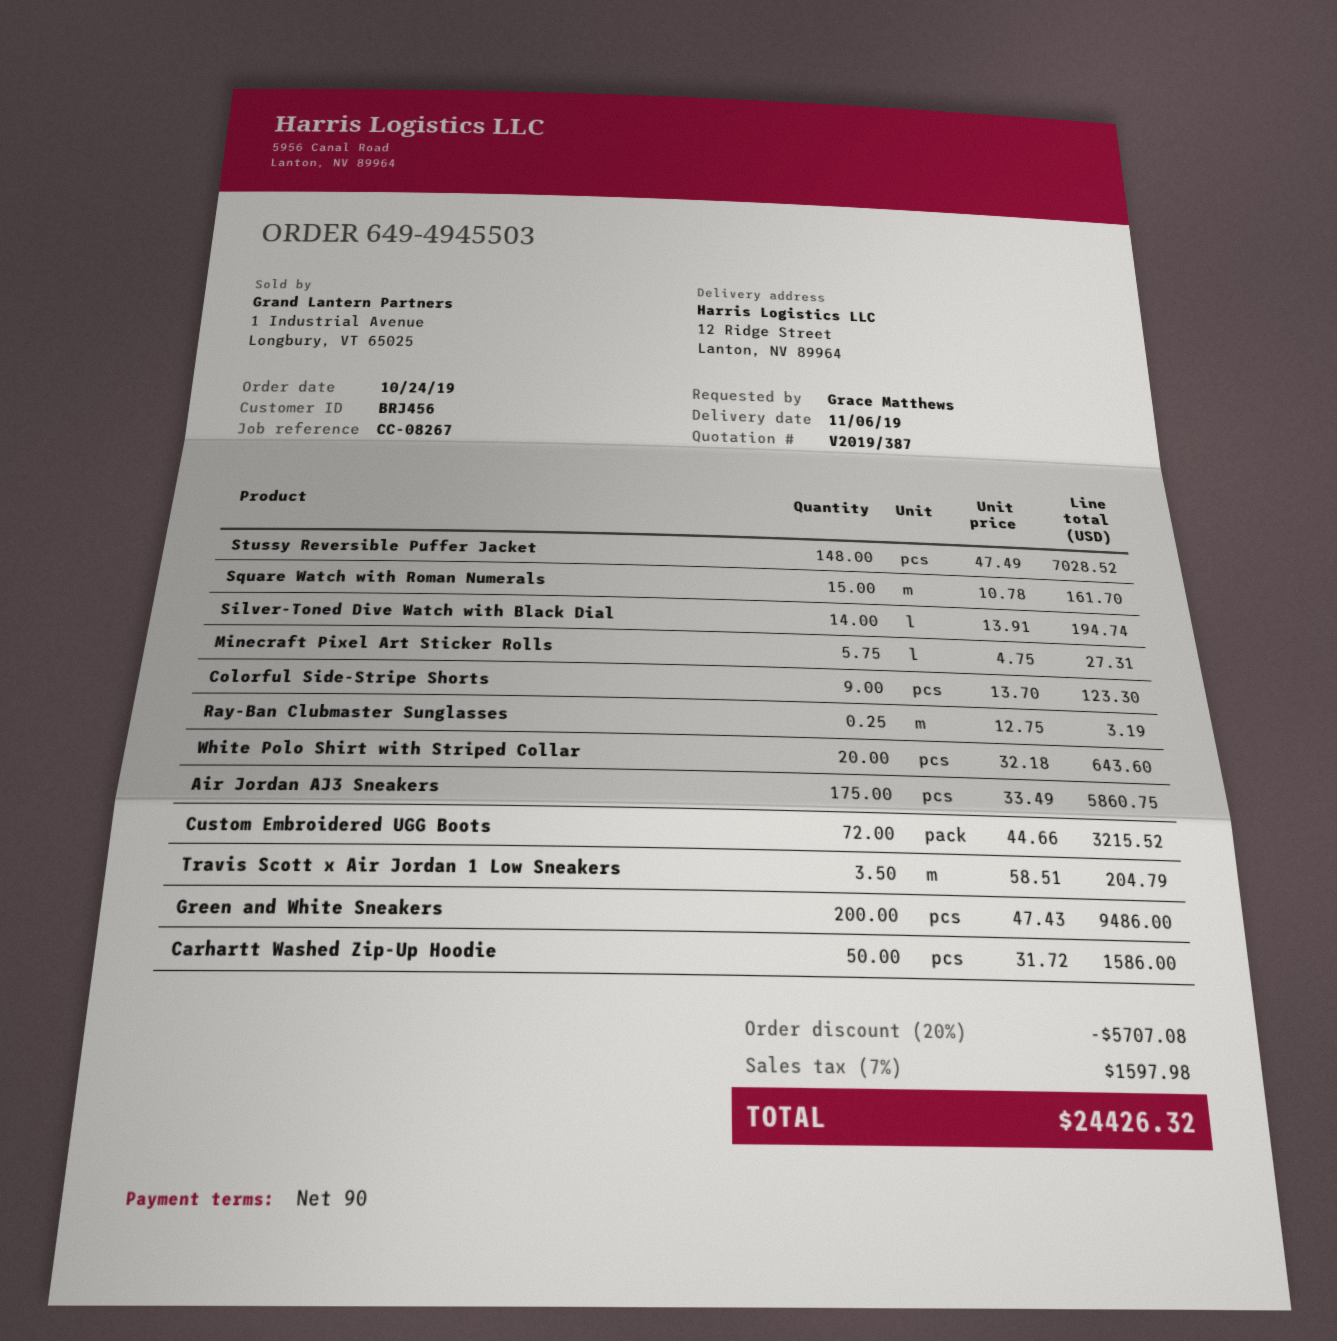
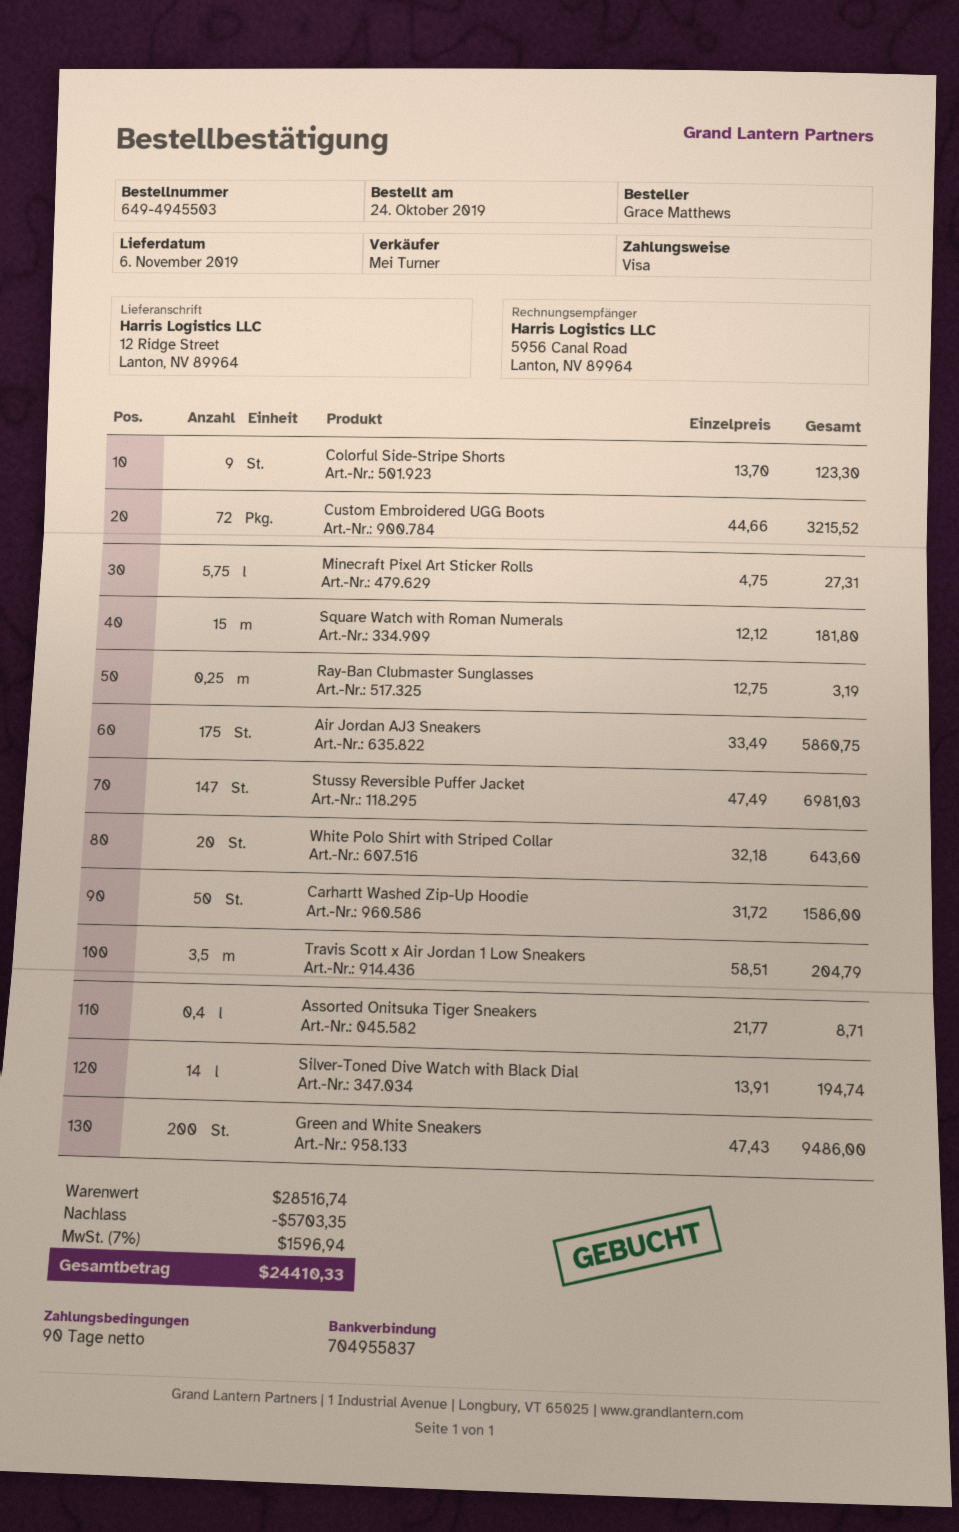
Stussy Reversible Puffer Jacket: 148 x 47.49 = 7028.52 -> 147 x 47.49 = 6981.03
Square Watch with Roman Numerals: 15 x 10.78 = 161.70 -> 15 x 12.12 = 181.80
Assorted Onitsuka Tiger Sneakers: none -> 0.4 x 21.77 = 8.71
discount: 5707.08 -> 5703.35
tax: 7% = 1597.98 -> 7% = 1596.94
total: 24426.32 -> 24410.33

